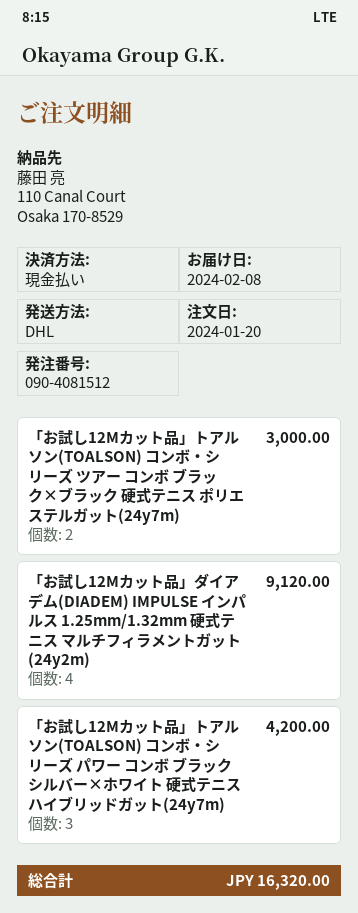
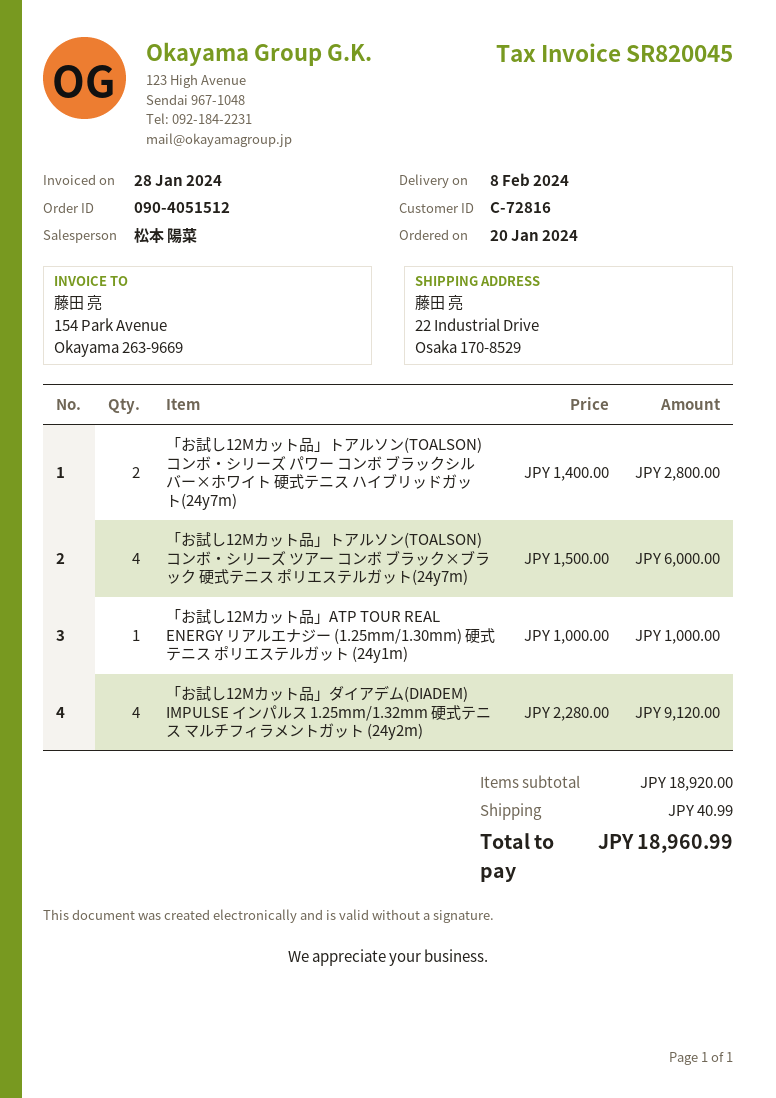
order number: 090-4081512 -> 090-4051512
ship to: 110 Canal Court, Osaka 170-8529 -> 22 Industrial Drive, Osaka 170-8529
「お試し12Mカット品」トアルソン(TOALSON) コンボ・シリーズ ツアー コンボ ブラック×ブラック 硬式テニス ポリエステルガット(24y7m): 2 for 3000.00 -> 4 for 6000.00
「お試し12Mカット品」トアルソン(TOALSON) コンボ・シリーズ パワー コンボ ブラックシルバー×ホワイト 硬式テニス ハイブリッドガット(24y7m): 3 for 4200.00 -> 2 for 2800.00
「お試し12Mカット品」ATP TOUR REAL ENERGY リアルエナジー (1.25mm/1.30mm) 硬式テニス ポリエステルガット (24y1m): none -> 1 for 1000.00
shipping: none -> 40.99
total: 16320.00 -> 18960.99

